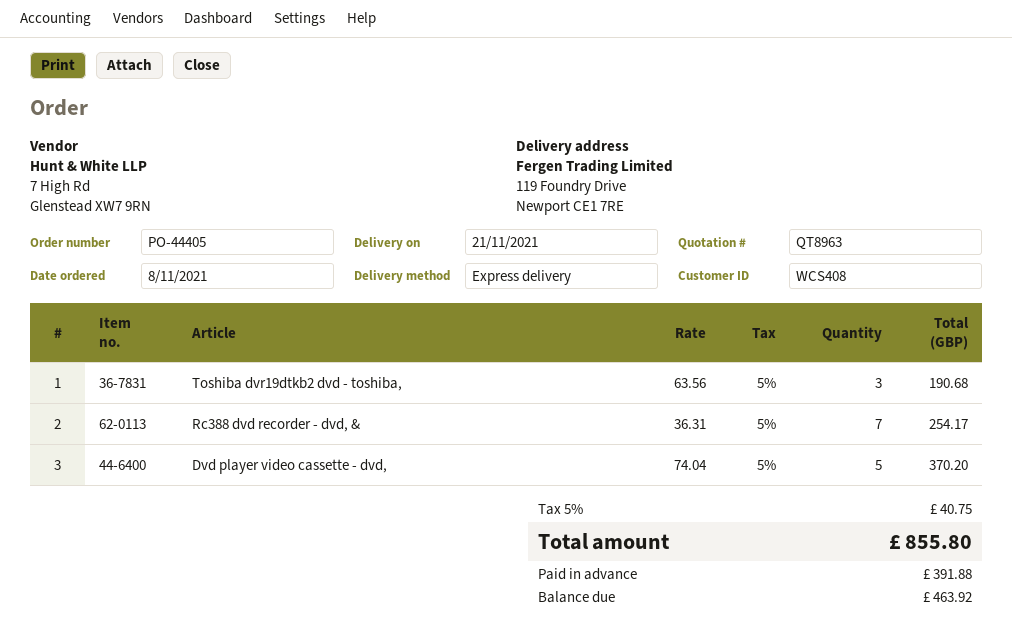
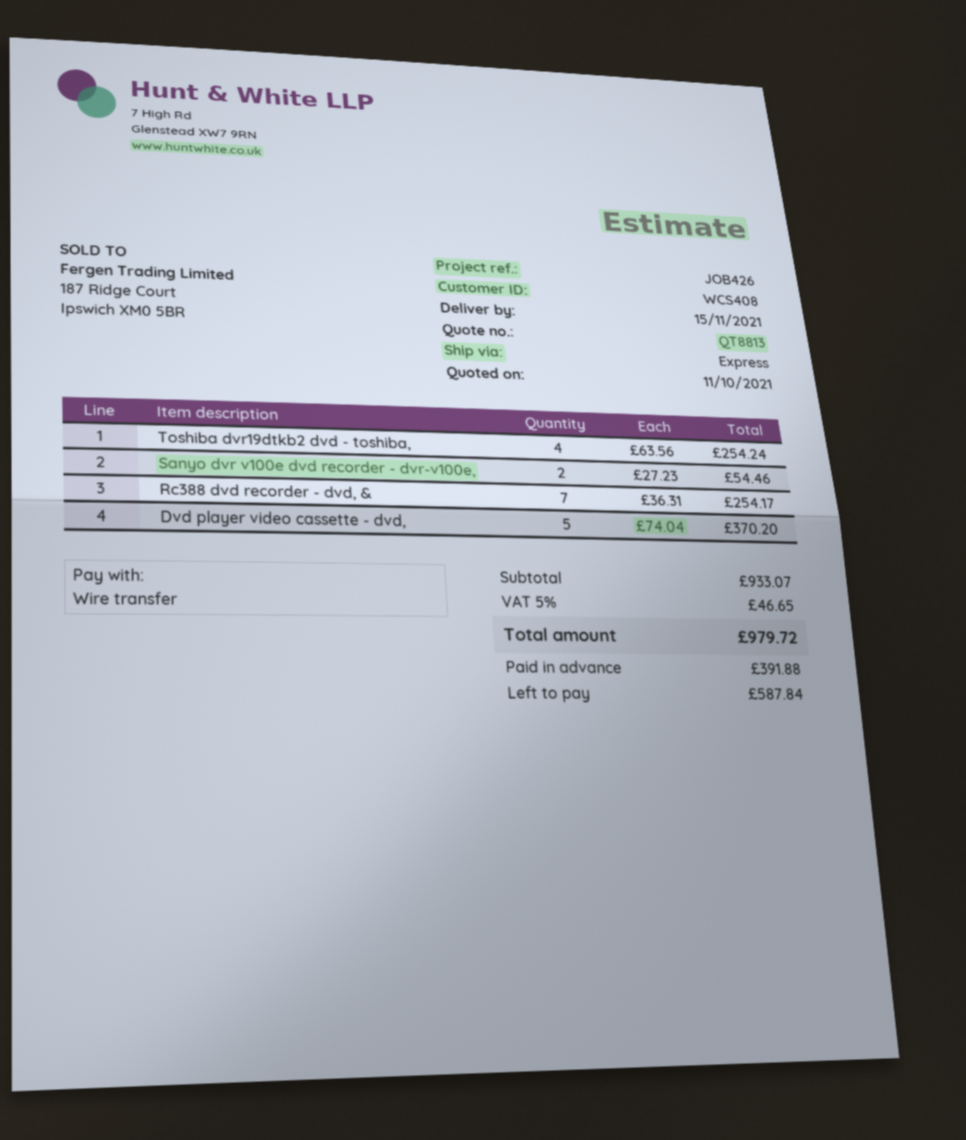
quote number: QT8963 -> QT8813
delivery date: 2021-11-21 -> 2021-11-15
Toshiba dvr19dtkb2 dvd - toshiba,: 3 x 63.56 = 190.68 -> 4 x 63.56 = 254.24
Sanyo dvr v100e dvd recorder - dvr-v100e,: none -> 2 x 27.23 = 54.46
tax: 5% = 40.75 -> 5% = 46.65
total: 855.80 -> 979.72
balance: 463.92 -> 587.84

